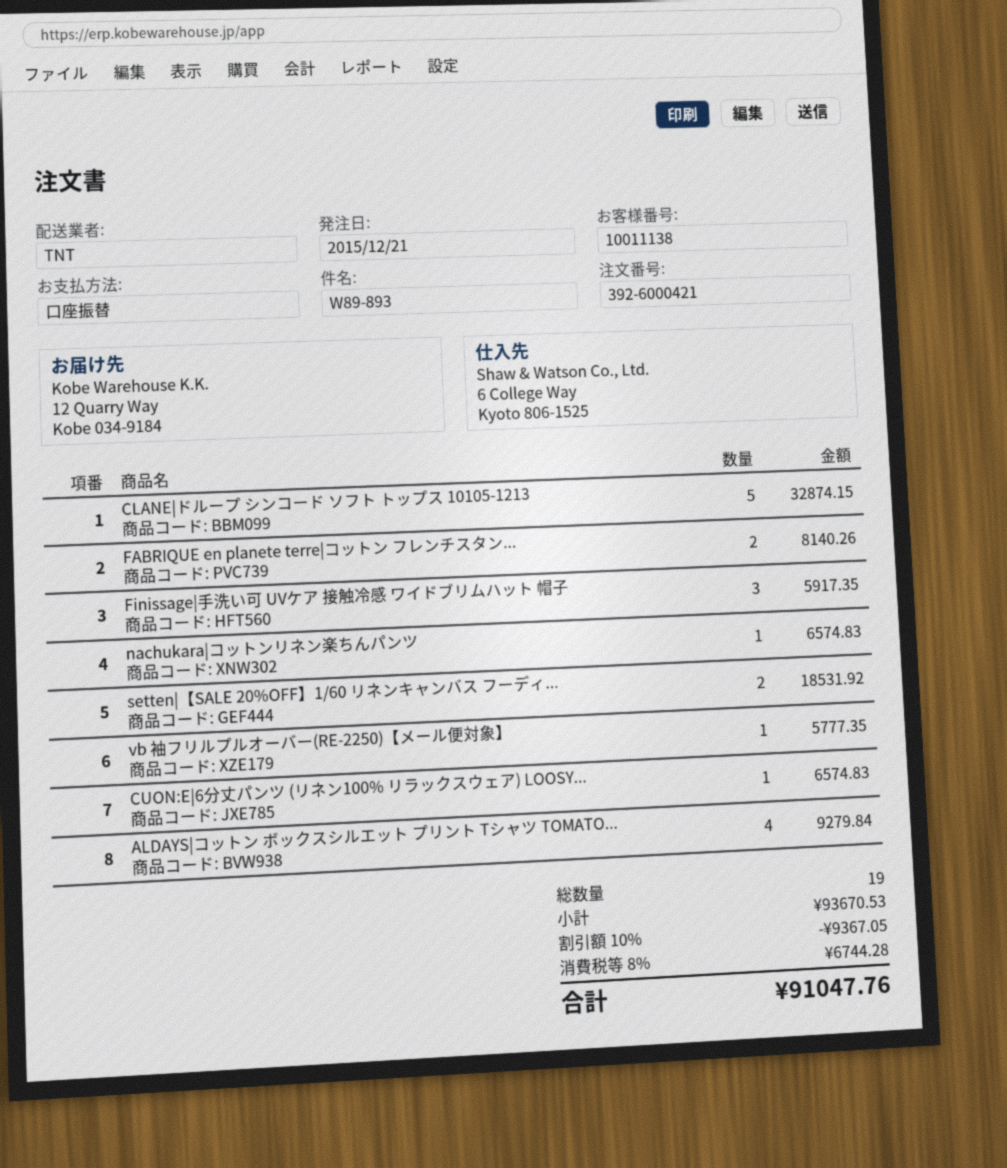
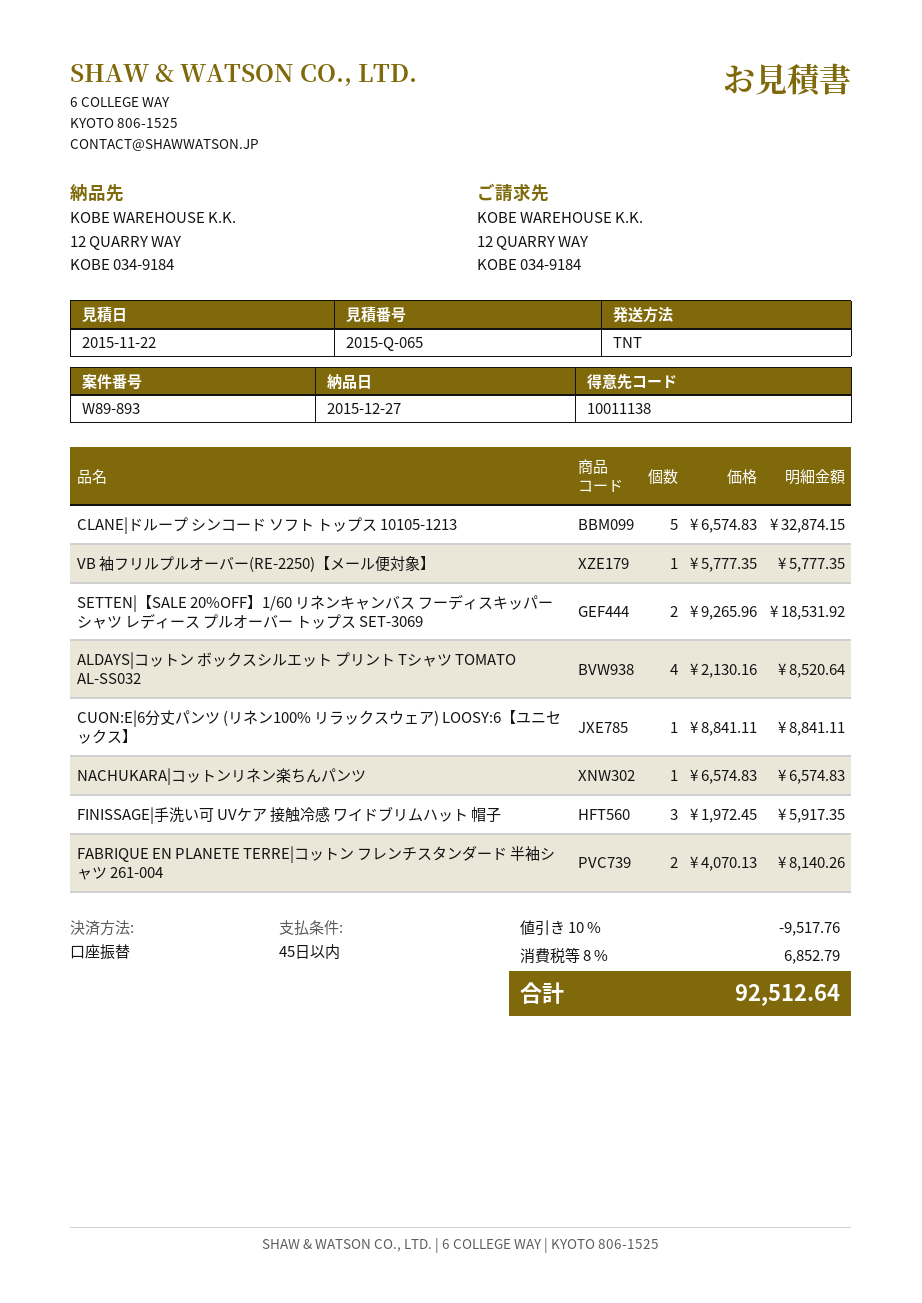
CUON:E|6分丈パンツ (リネン100% リラックスウェア) LOOSY...: 1 for 6574.83 -> 1 for 8841.11
ALDAYS|コットン ボックスシルエット プリント Tシャツ TOMATO...: 4 for 9279.84 -> 4 for 8520.64
discount: 10% = 9367.05 -> 10% = 9517.76
tax: 8% = 6744.28 -> 8% = 6852.79
total: 91047.76 -> 92512.64

